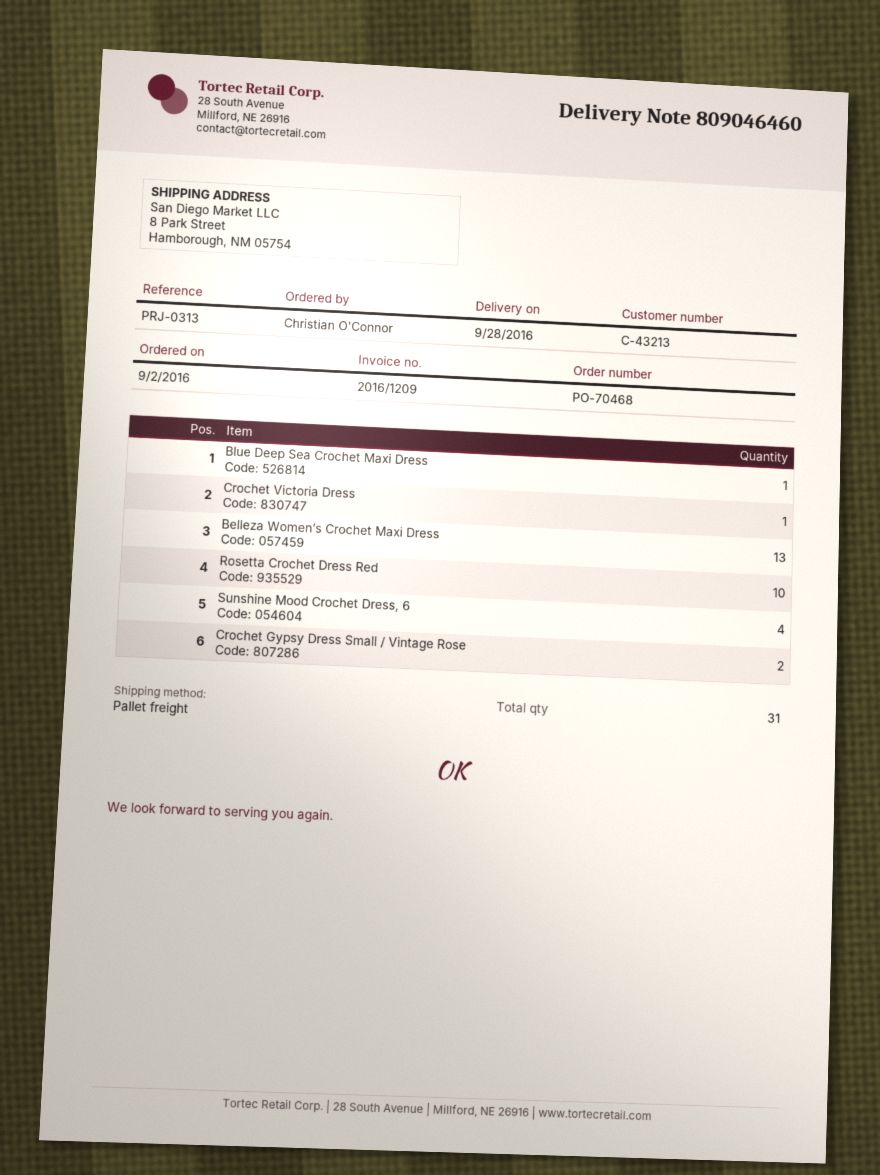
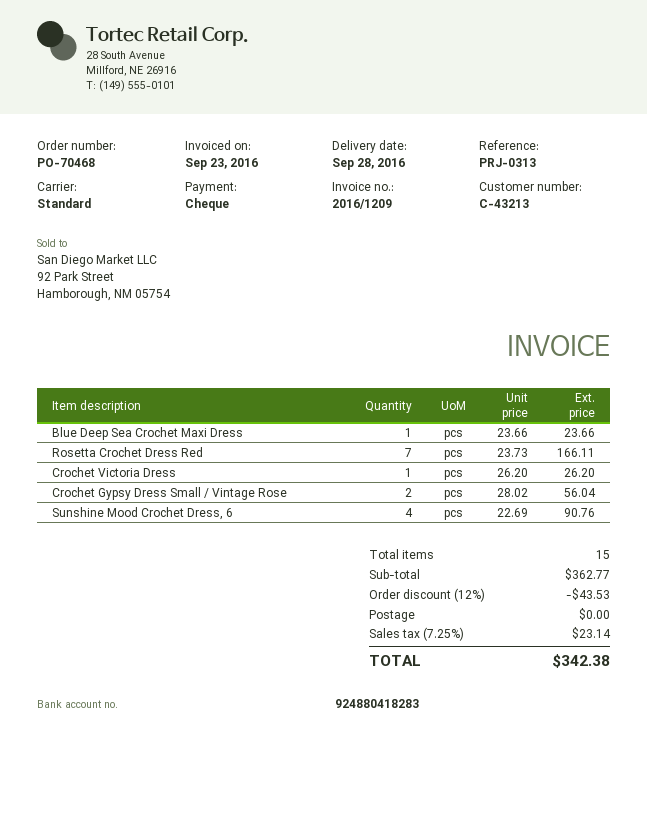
shipping method: pallet freight -> standard
Belleza Women’s Crochet Maxi Dress: 13 -> none
Rosetta Crochet Dress Red: 10 -> 7
total quantity: 31 -> 15

